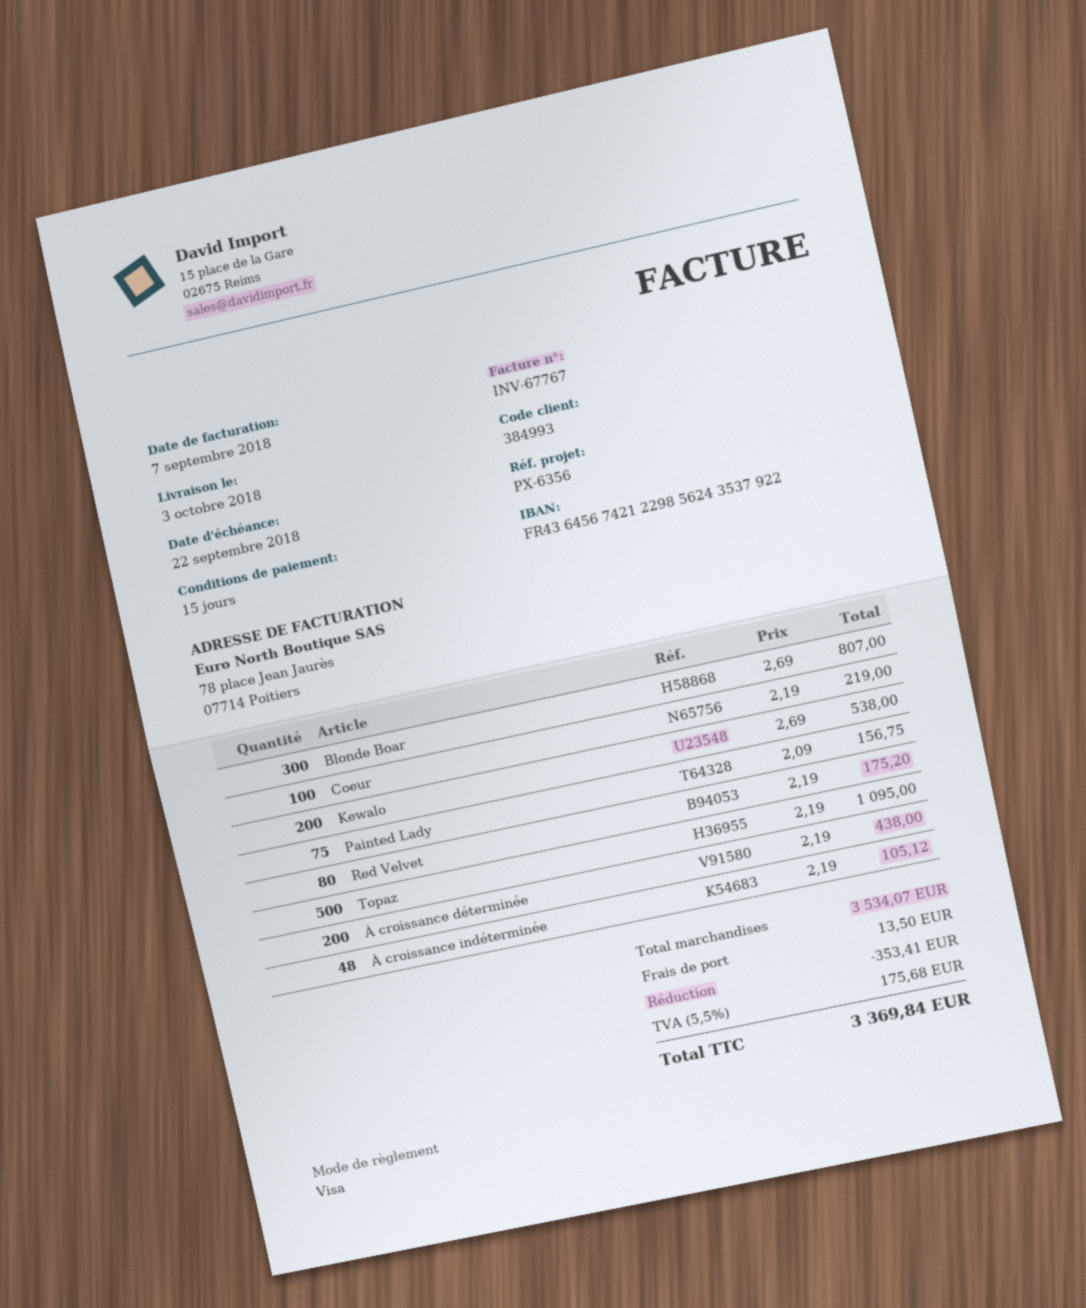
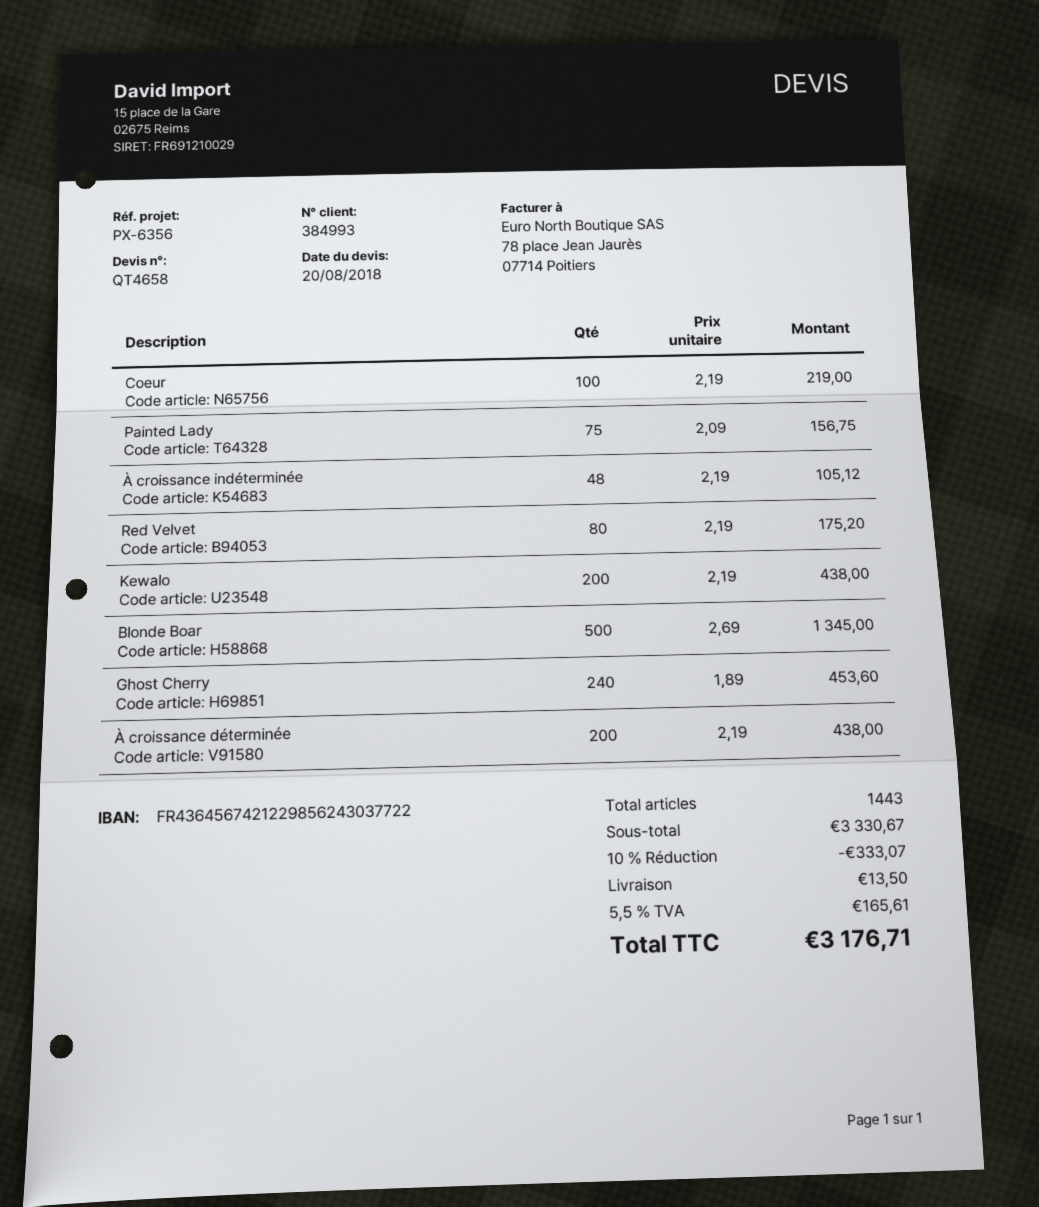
bank account: FR4364567421229856243537922 -> FR4364567421229856243037722
Blonde Boar: 300 x 2.69 = 807.00 -> 500 x 2.69 = 1345.00
Kewalo: 200 x 2.69 = 538.00 -> 200 x 2.19 = 438.00
Topaz: 500 x 2.19 = 1095.00 -> none
Ghost Cherry: none -> 240 x 1.89 = 453.60
subtotal: 3534.07 -> 3330.67
discount: 353.41 -> 333.07
tax: 5.5% = 175.68 -> 5.5% = 165.61
total: 3369.84 -> 3176.71

